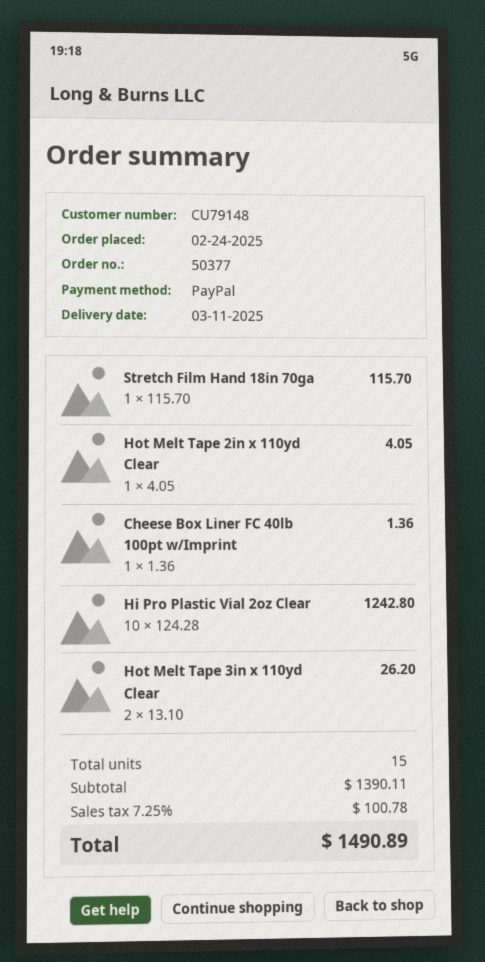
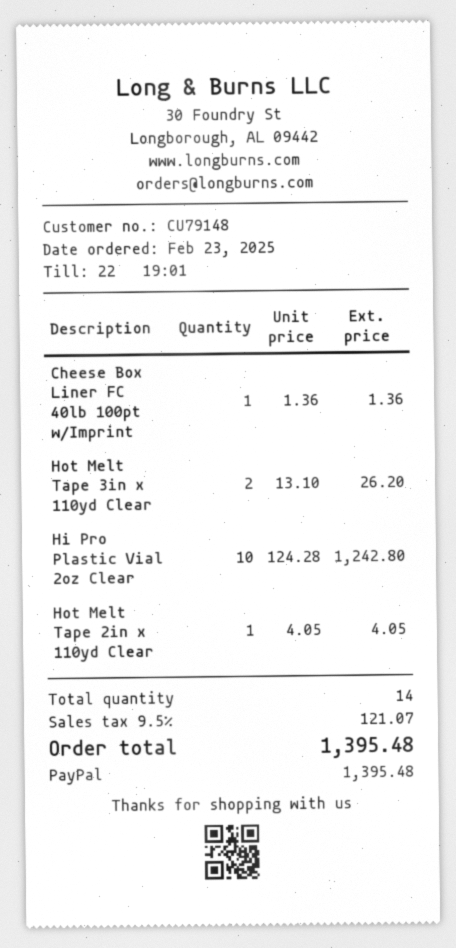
order date: 2025-02-24 -> 2025-02-23
Stretch Film Hand 18in 70ga: 1 x 115.70 = 115.70 -> none
total quantity: 15 -> 14
tax: 7.25% = 100.78 -> 9.5% = 121.07
total: 1490.89 -> 1395.48

